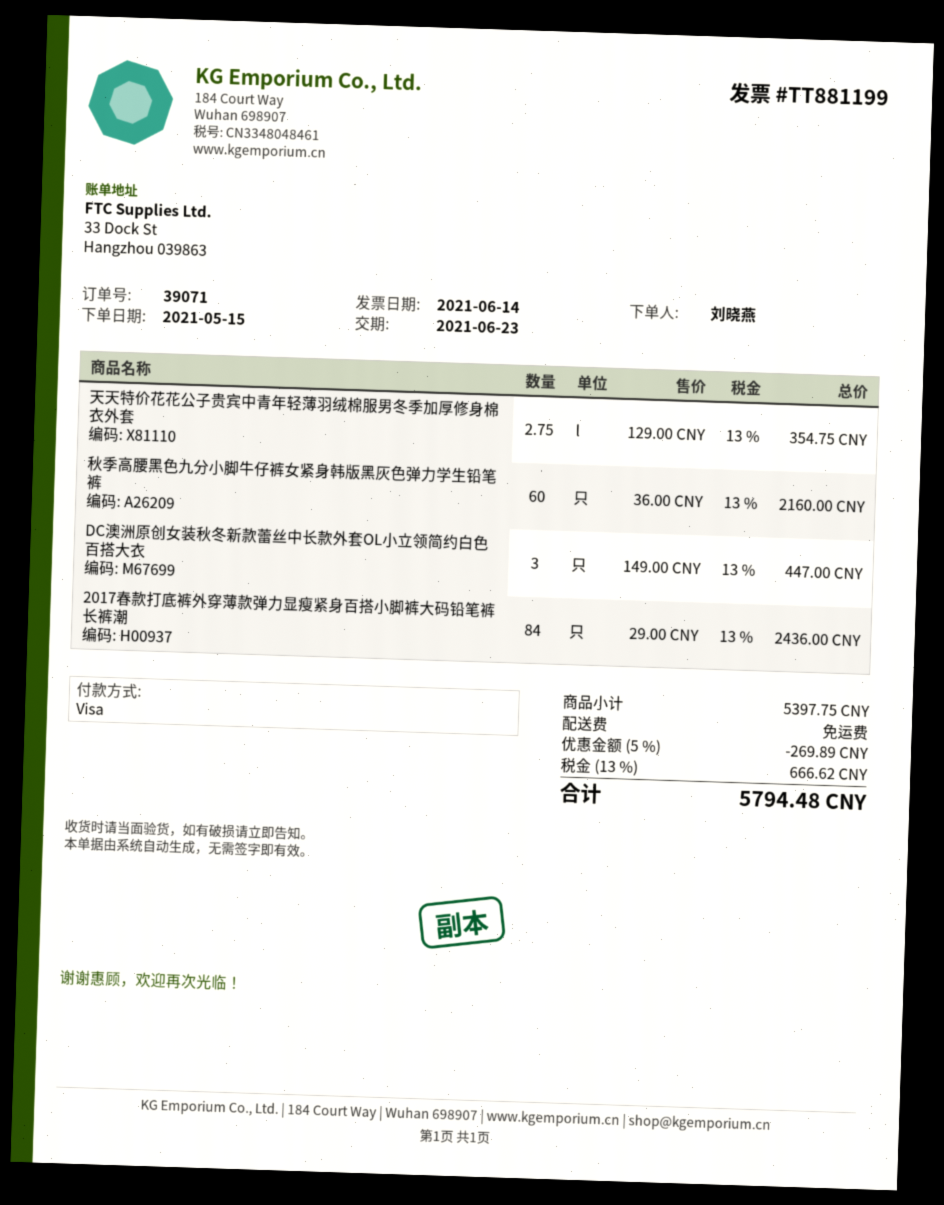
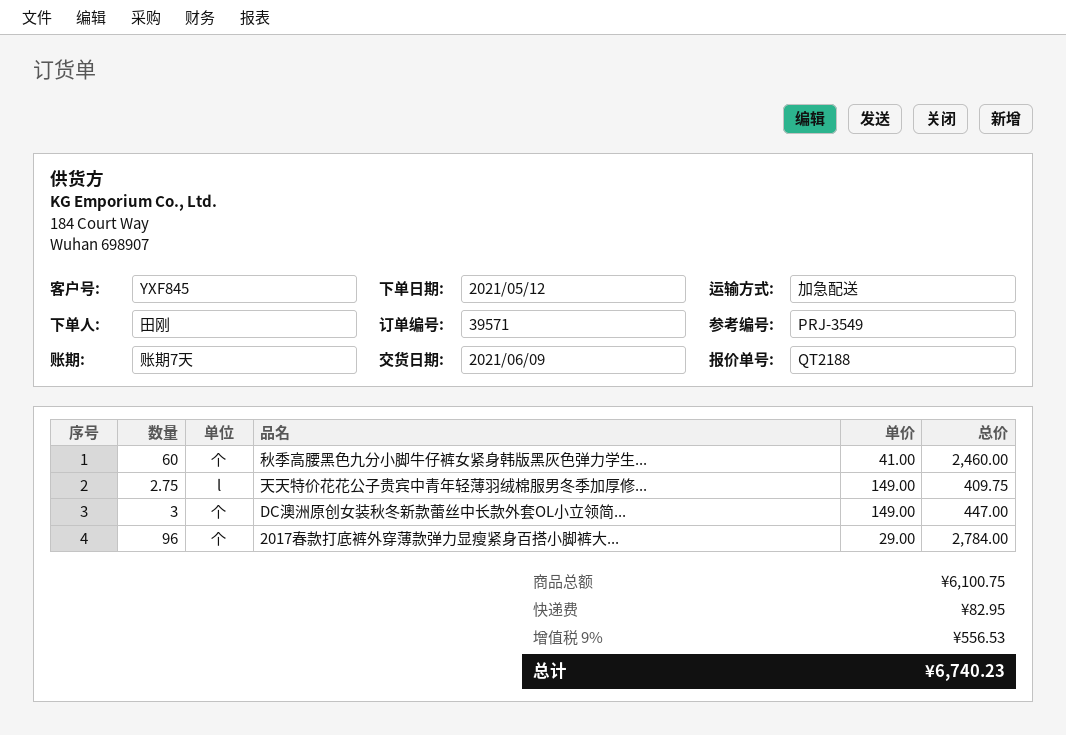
order number: 39071 -> 39571
order date: 2021-05-15 -> 2021-05-12
delivery date: 2021-06-23 -> 2021-06-09
ordered by: 刘晓燕 -> 田刚
天天特价花花公子贵宾中青年轻薄羽绒棉服男冬季加厚修身棉衣外套: 2.75 x 129.00 = 354.75 -> 2.75 x 149.00 = 409.75
秋季高腰黑色九分小脚牛仔裤女紧身韩版黑灰色弹力学生铅笔裤: 60 x 36.00 = 2160.00 -> 60 x 41.00 = 2460.00
2017春款打底裤外穿薄款弹力显瘦紧身百搭小脚裤大码铅笔裤长裤潮: 84 x 29.00 = 2436.00 -> 96 x 29.00 = 2784.00
subtotal: 5397.75 -> 6100.75
discount: 5% = 269.89 -> none
shipping: 0.00 -> 82.95
tax: 13% = 666.62 -> 9% = 556.53
total: 5794.48 -> 6740.23

